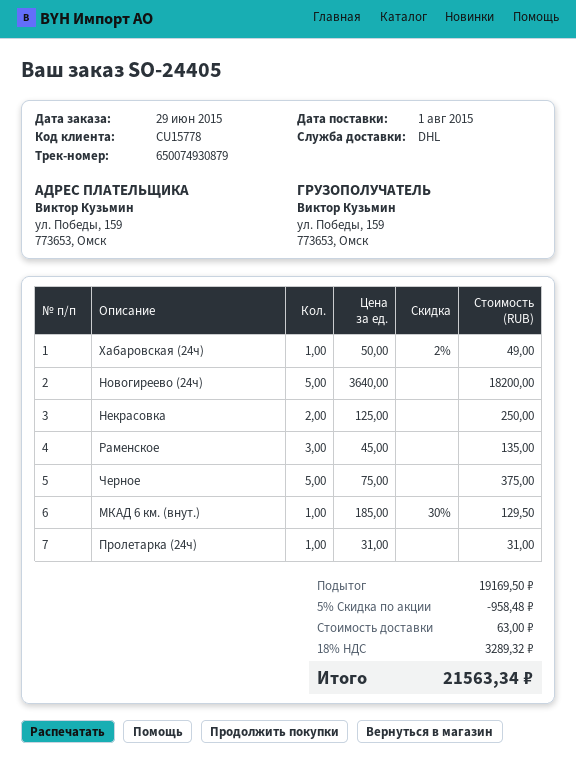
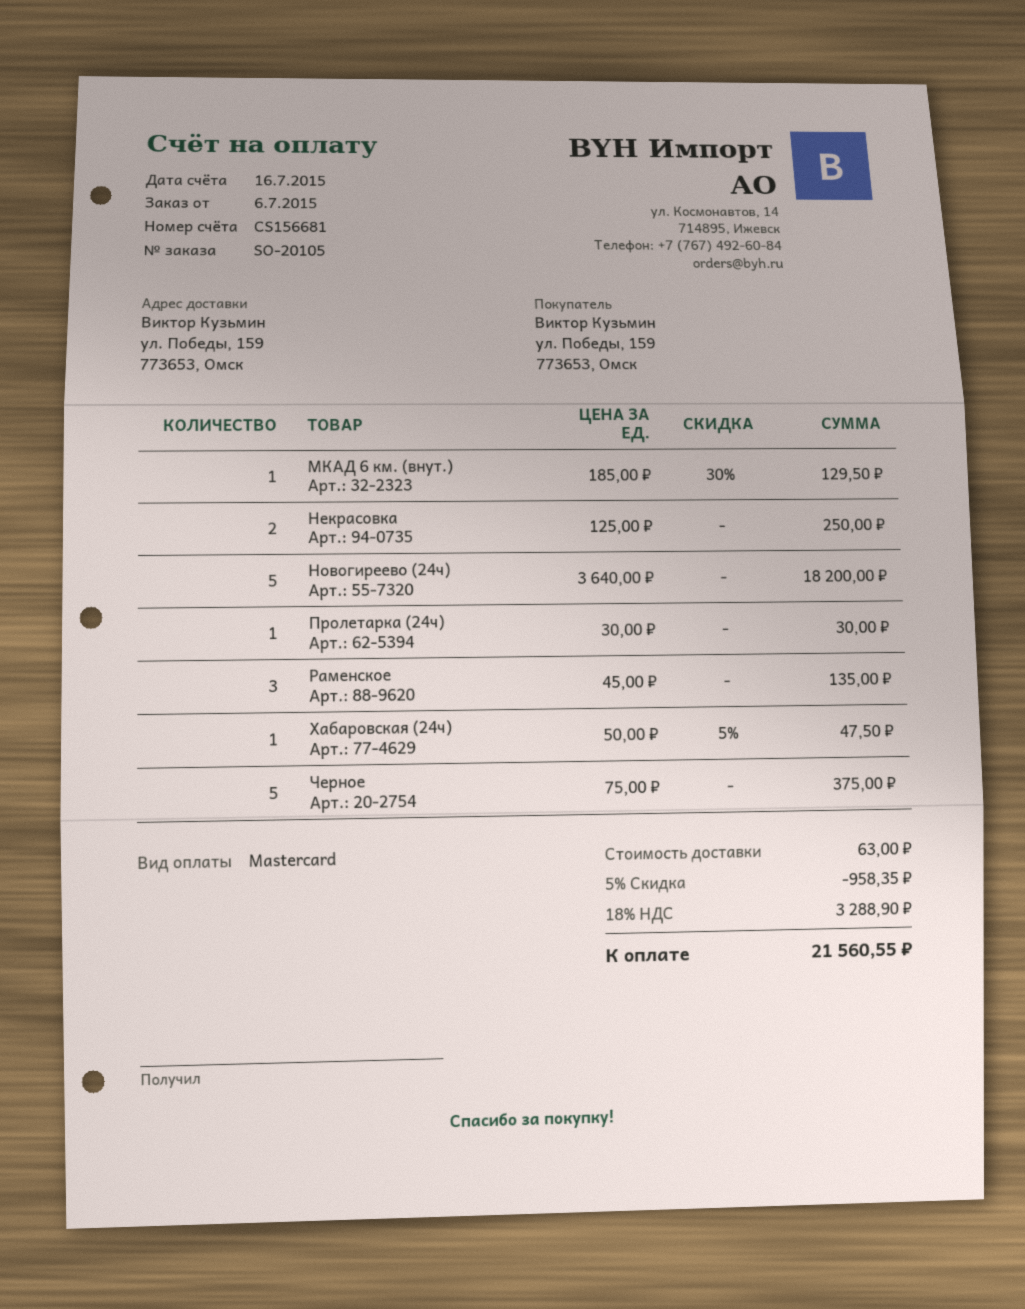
order number: SO-24405 -> SO-20105
order date: 2015-06-29 -> 2015-07-06
Хабаровская (24ч): 1 x 50.00 - 2% = 49.00 -> 1 x 50.00 - 5% = 47.50
Пролетарка (24ч): 1 x 31.00 = 31.00 -> 1 x 30.00 = 30.00
discount: 5% = 958.48 -> 5% = 958.35
tax: 18% = 3289.32 -> 18% = 3288.90
total: 21563.34 -> 21560.55

